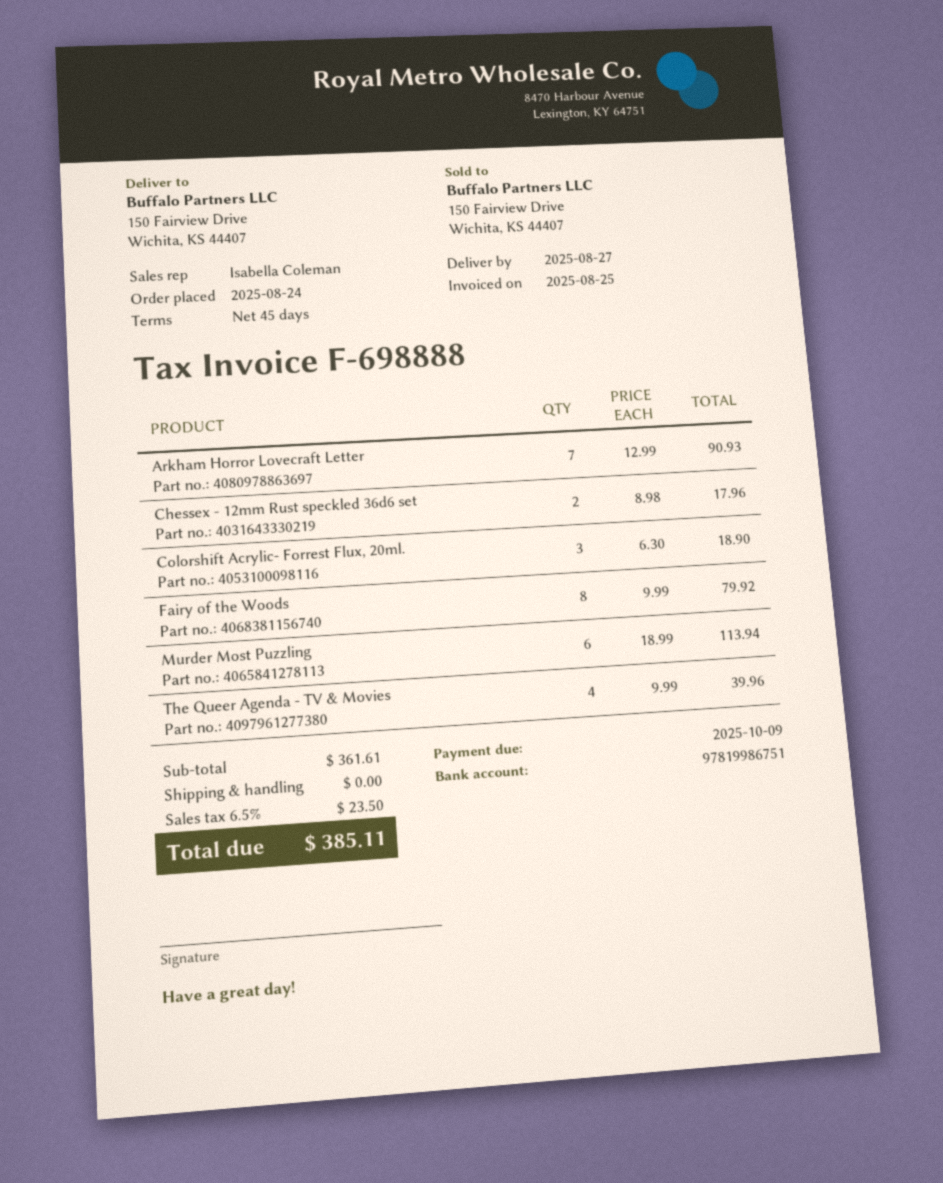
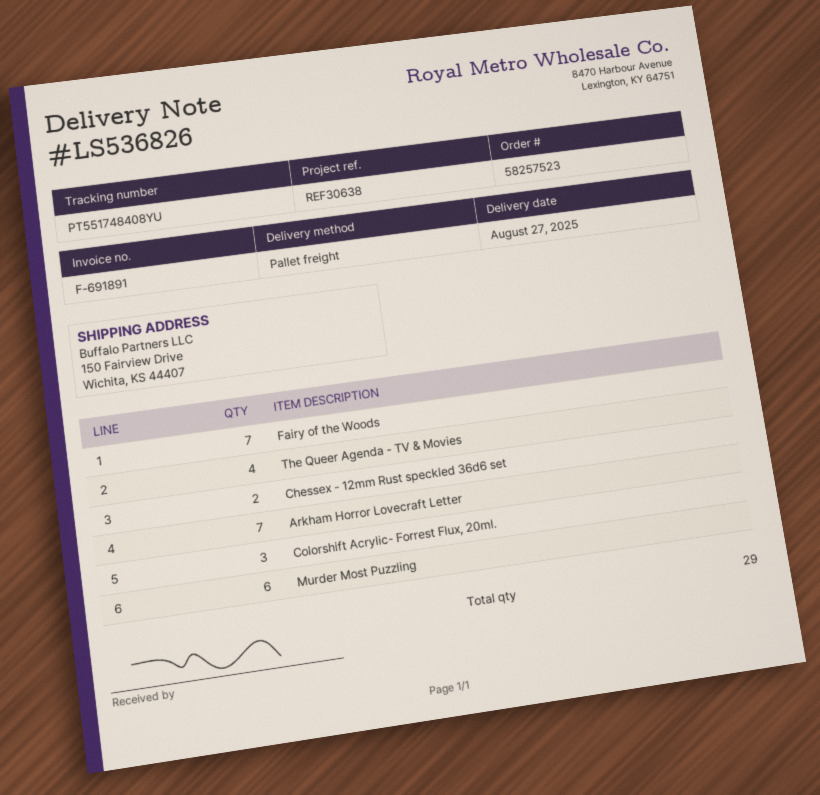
invoice number: F-698888 -> F-691891
Fairy of the Woods: 8 -> 7

